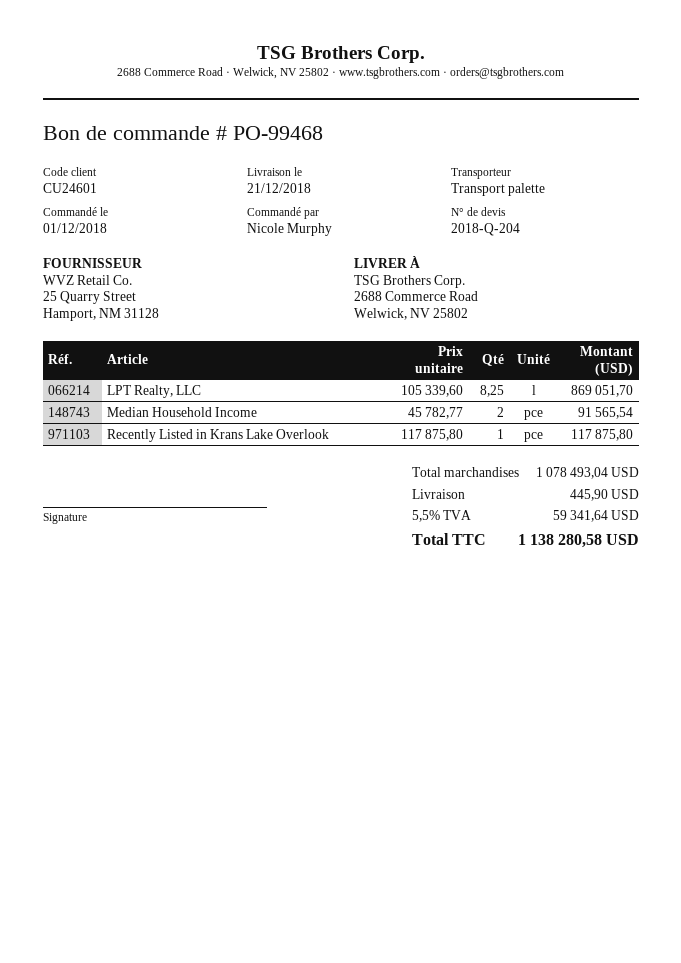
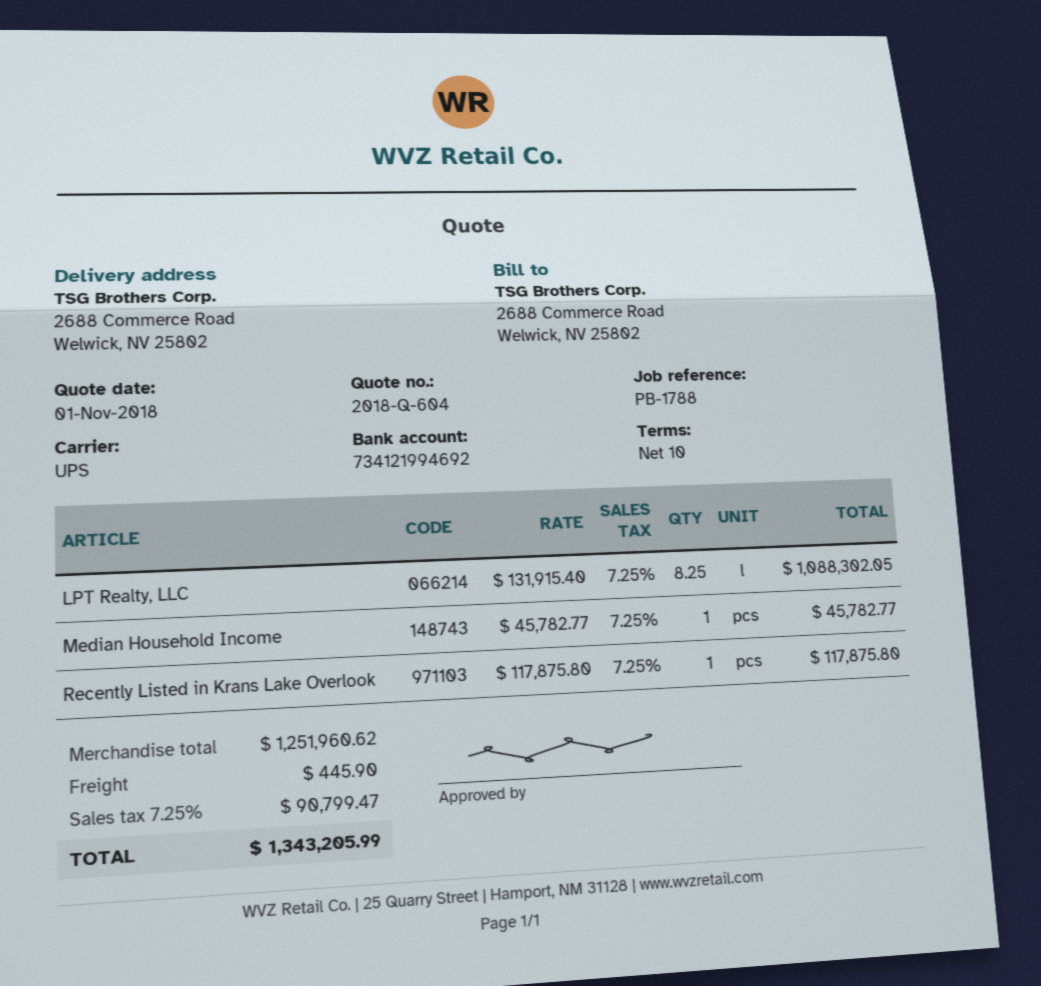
quote number: 2018-Q-204 -> 2018-Q-604
shipping method: pallet freight -> UPS
LPT Realty, LLC: 8.25 x 105339.60 = 869051.70 -> 8.25 x 131915.40 = 1088302.05
Median Household Income: 2 x 45782.77 = 91565.54 -> 1 x 45782.77 = 45782.77
subtotal: 1078493.04 -> 1251960.62
tax: 5.5% = 59341.64 -> 7.25% = 90799.47
total: 1138280.58 -> 1343205.99

